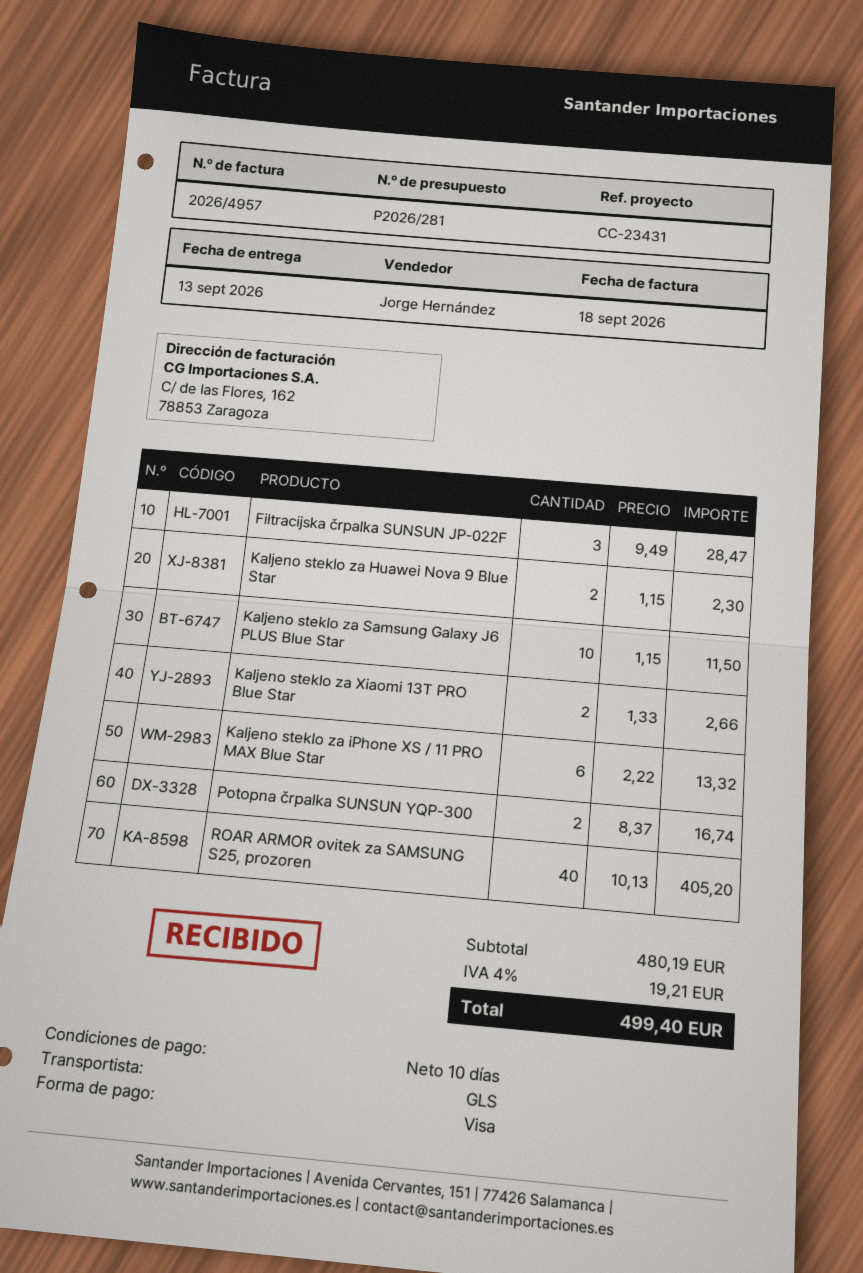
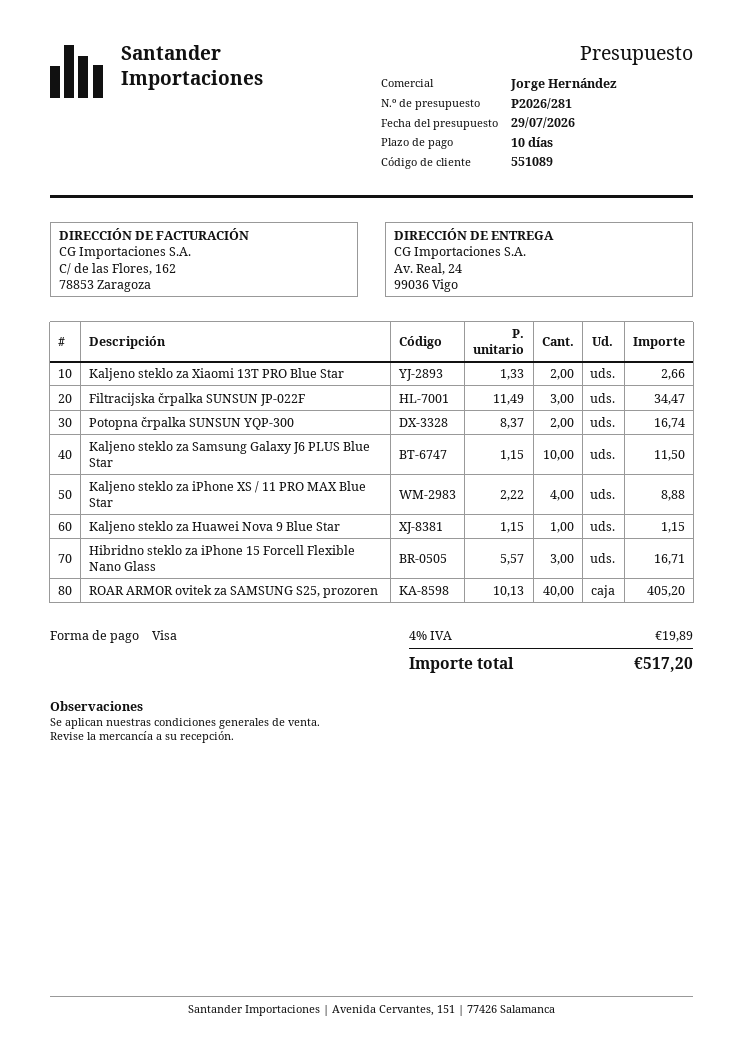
Filtracijska črpalka SUNSUN JP-022F: 3 x 9.49 = 28.47 -> 3 x 11.49 = 34.47
Kaljeno steklo za Huawei Nova 9 Blue Star: 2 x 1.15 = 2.30 -> 1 x 1.15 = 1.15
Kaljeno steklo za iPhone XS / 11 PRO MAX Blue Star: 6 x 2.22 = 13.32 -> 4 x 2.22 = 8.88
Hibridno steklo za iPhone 15 Forcell Flexible Nano Glass: none -> 3 x 5.57 = 16.71
tax: 4% = 19.21 -> 4% = 19.89
total: 499.40 -> 517.20

